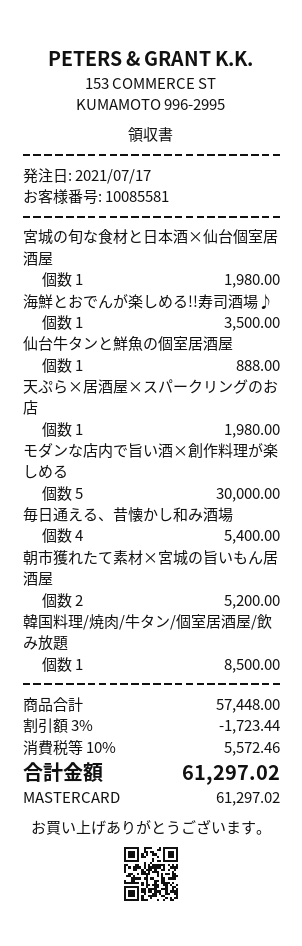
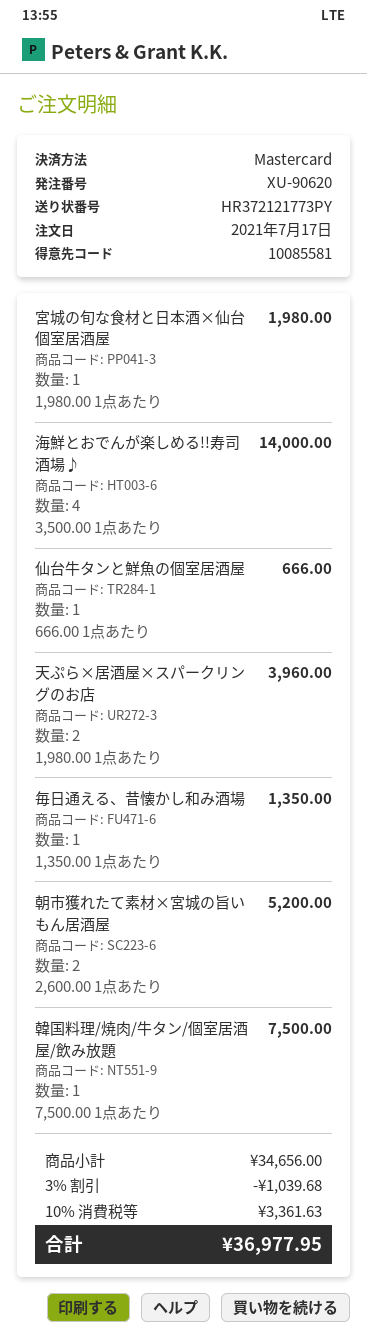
海鮮とおでんが楽しめる!!寿司酒場♪: 1 for 3500.00 -> 4 for 14000.00
仙台牛タンと鮮魚の個室居酒屋: 1 for 888.00 -> 1 for 666.00
天ぷら×居酒屋×スパークリングのお店: 1 for 1980.00 -> 2 for 3960.00
モダンな店内で旨い酒×創作料理が楽しめる: 5 for 30000.00 -> none
毎日通える、昔懐かし和み酒場: 4 for 5400.00 -> 1 for 1350.00
韓国料理/焼肉/牛タン/個室居酒屋/飲み放題: 1 for 8500.00 -> 1 for 7500.00
subtotal: 57448.00 -> 34656.00
discount: 3% = 1723.44 -> 3% = 1039.68
tax: 10% = 5572.46 -> 10% = 3361.63
total: 61297.02 -> 36977.95

